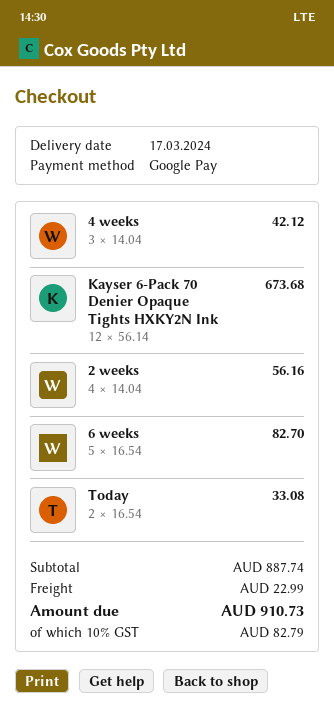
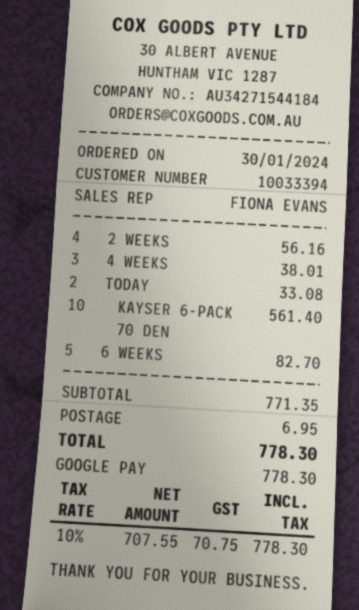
4 weeks: 3 for 42.12 -> 3 for 38.01
Kayser 6-Pack 70 Denier Opaque Tights HXKY2N Ink: 12 for 673.68 -> 10 for 561.40
subtotal: 887.74 -> 771.35
shipping: 22.99 -> 6.95
tax: 10% = 82.79 -> 10% = 70.75
total: 910.73 -> 778.30

